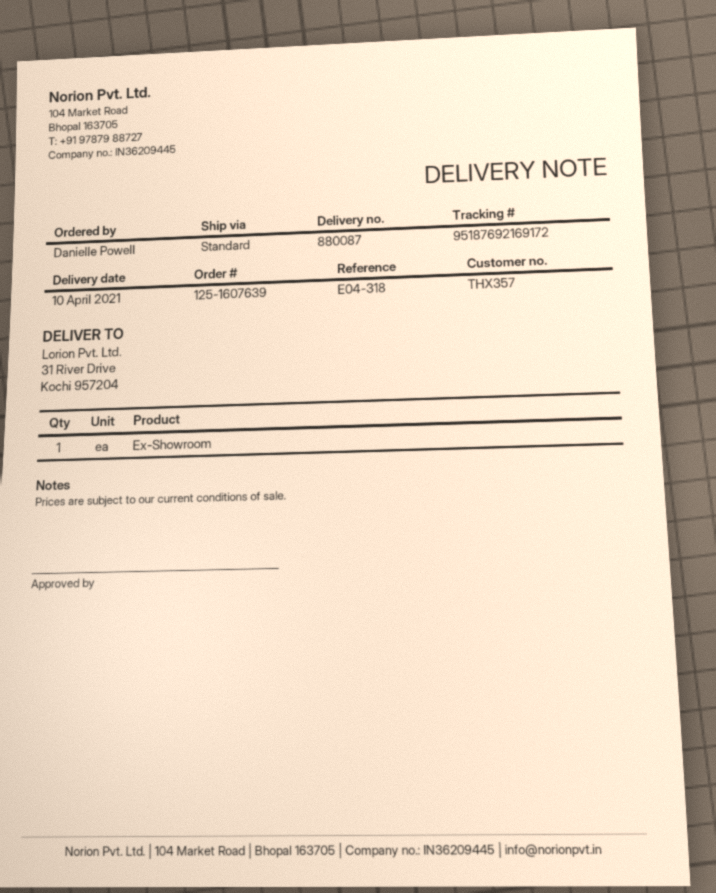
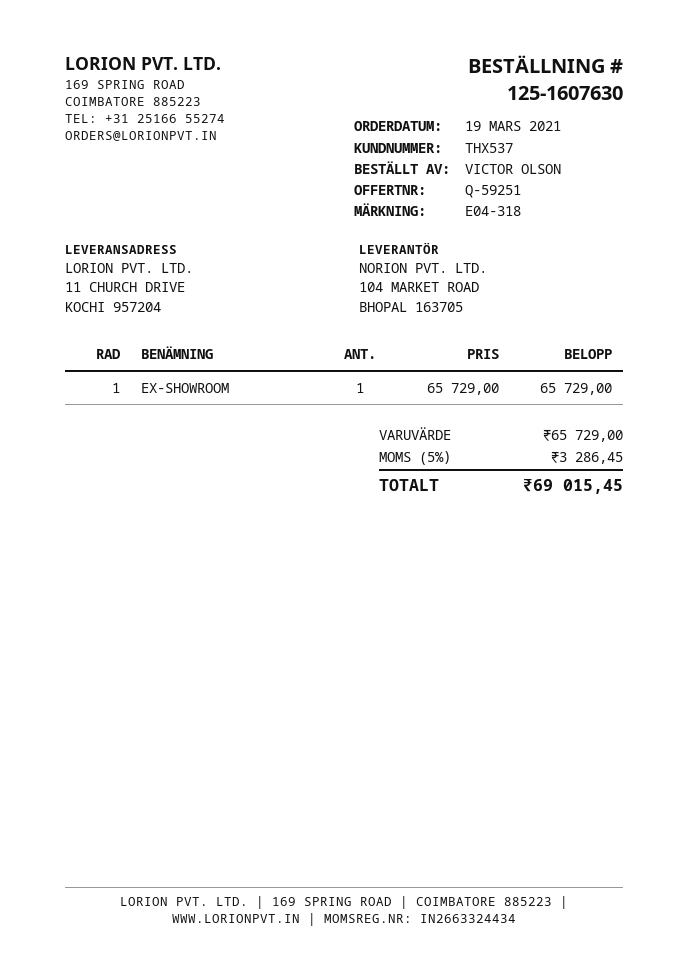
order number: 125-1607639 -> 125-1607630
customer number: THX357 -> THX537
ordered by: Danielle Powell -> VICTOR OLSON
ship to: 31 River Drive, Kochi 957204 -> 11 CHURCH DRIVE, KOCHI 957204

